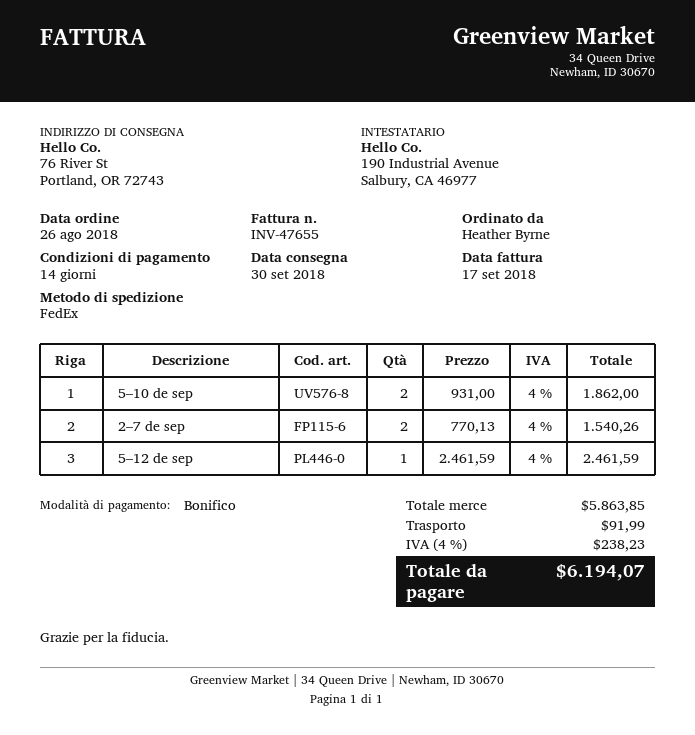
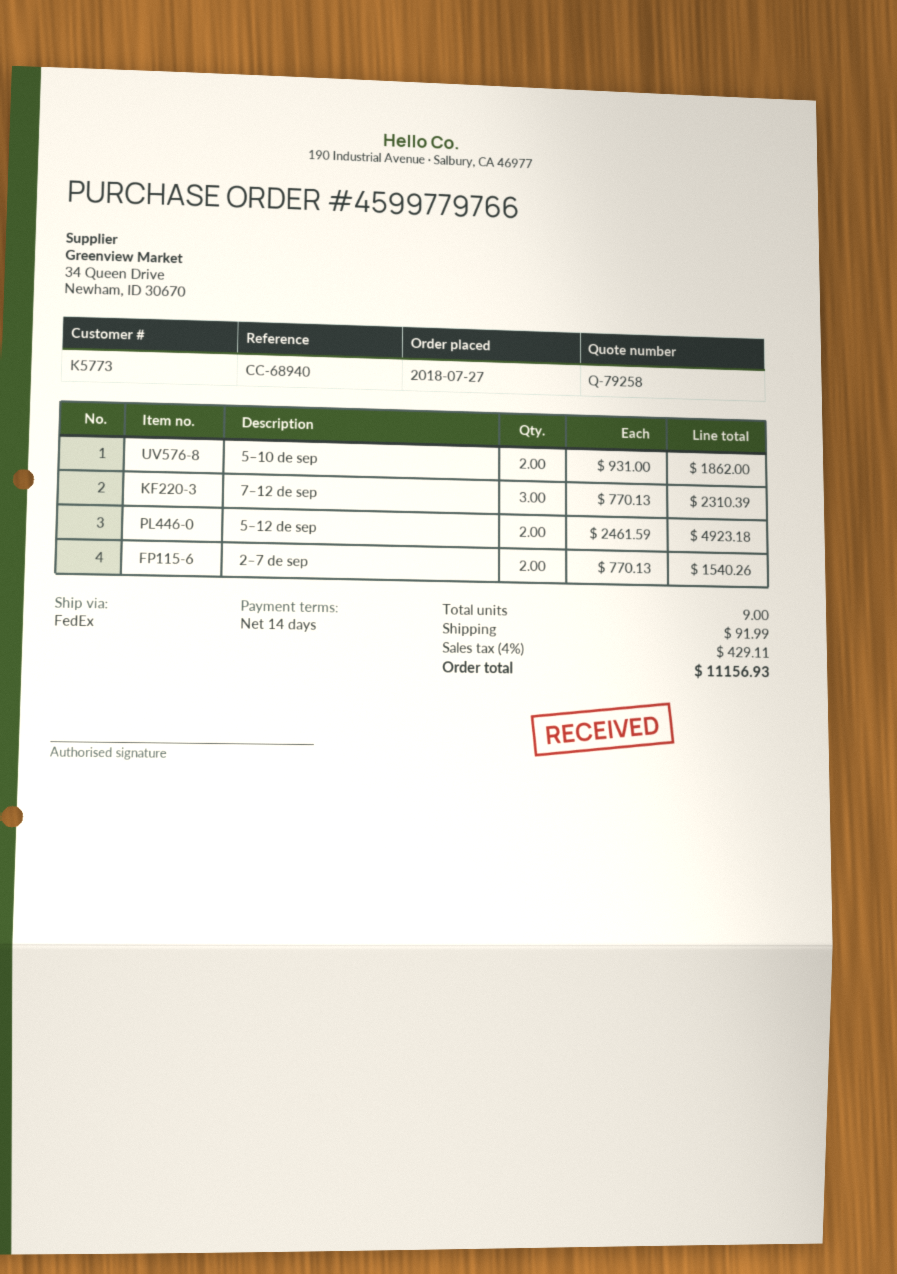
order date: 2018-08-26 -> 2018-07-27
5–12 de sep: 1 x 2461.59 = 2461.59 -> 2 x 2461.59 = 4923.18
7–12 de sep: none -> 3 x 770.13 = 2310.39
tax: 4% = 238.23 -> 4% = 429.11
total: 6194.07 -> 11156.93

